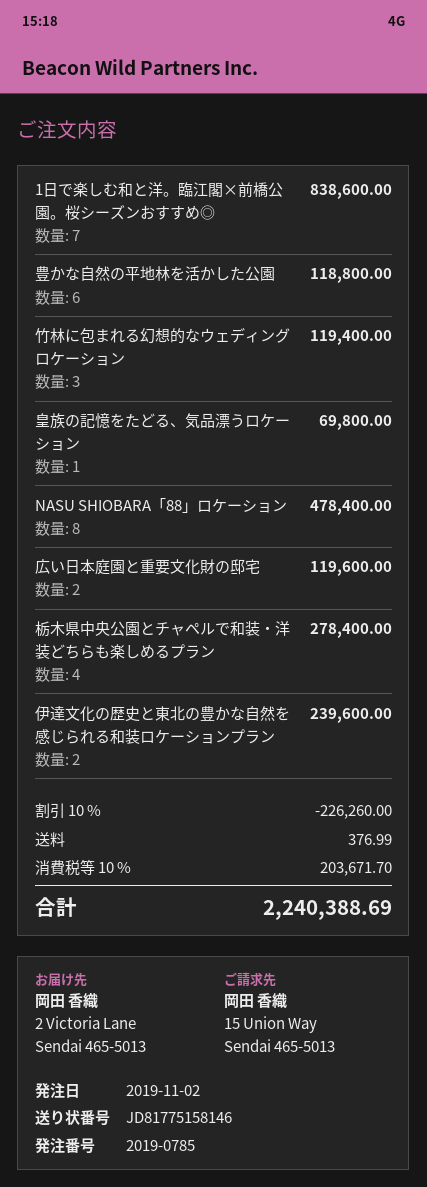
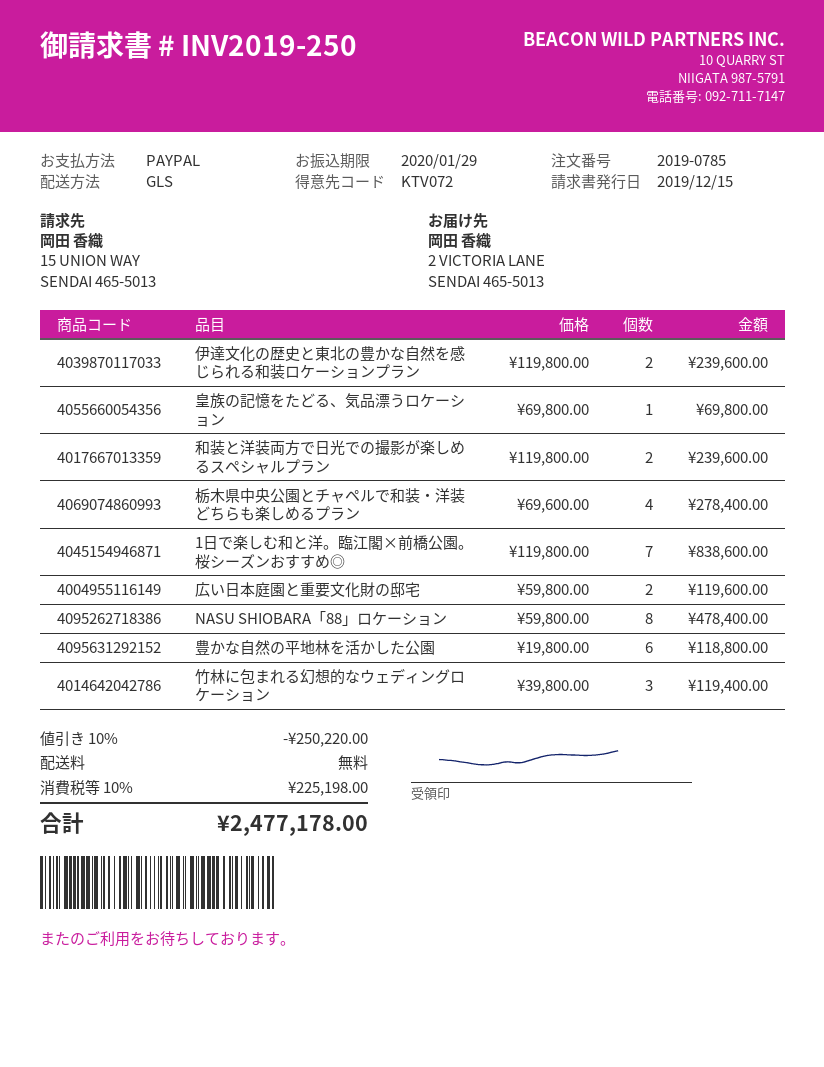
和装と洋装両方で日光での撮影が楽しめるスペシャルプラン: none -> 2 for 239600.00
discount: 10% = 226260.00 -> 10% = 250220.00
shipping: 376.99 -> 0.00
tax: 10% = 203671.70 -> 10% = 225198.00
total: 2240388.69 -> 2477178.00

